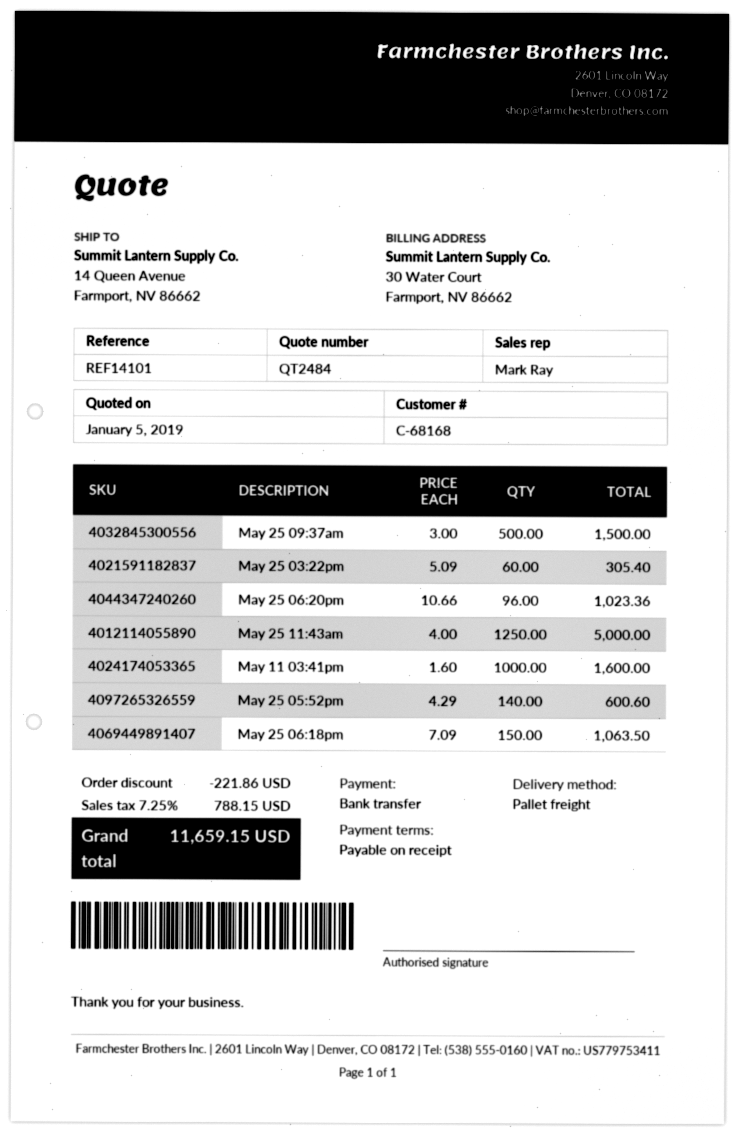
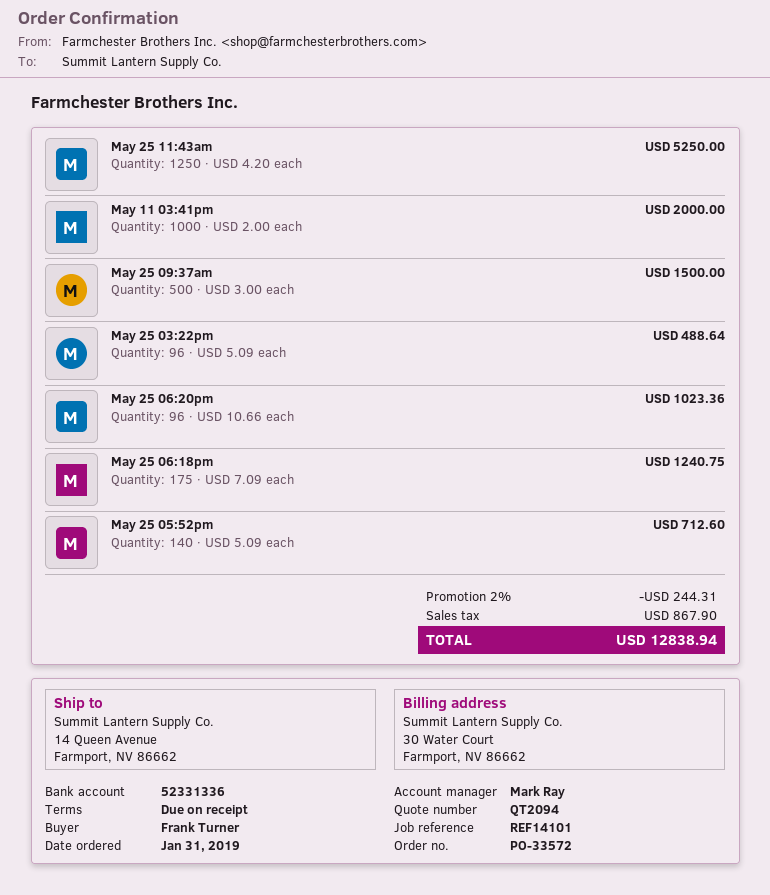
quote number: QT2484 -> QT2094
May 25 03:22pm: 60 x 5.09 = 305.40 -> 96 x 5.09 = 488.64
May 25 11:43am: 1250 x 4.00 = 5000.00 -> 1250 x 4.20 = 5250.00
May 11 03:41pm: 1000 x 1.60 = 1600.00 -> 1000 x 2.00 = 2000.00
May 25 05:52pm: 140 x 4.29 = 600.60 -> 140 x 5.09 = 712.60
May 25 06:18pm: 150 x 7.09 = 1063.50 -> 175 x 7.09 = 1240.75
discount: 221.86 -> 244.31
tax: 788.15 -> 867.90
total: 11659.15 -> 12838.94

